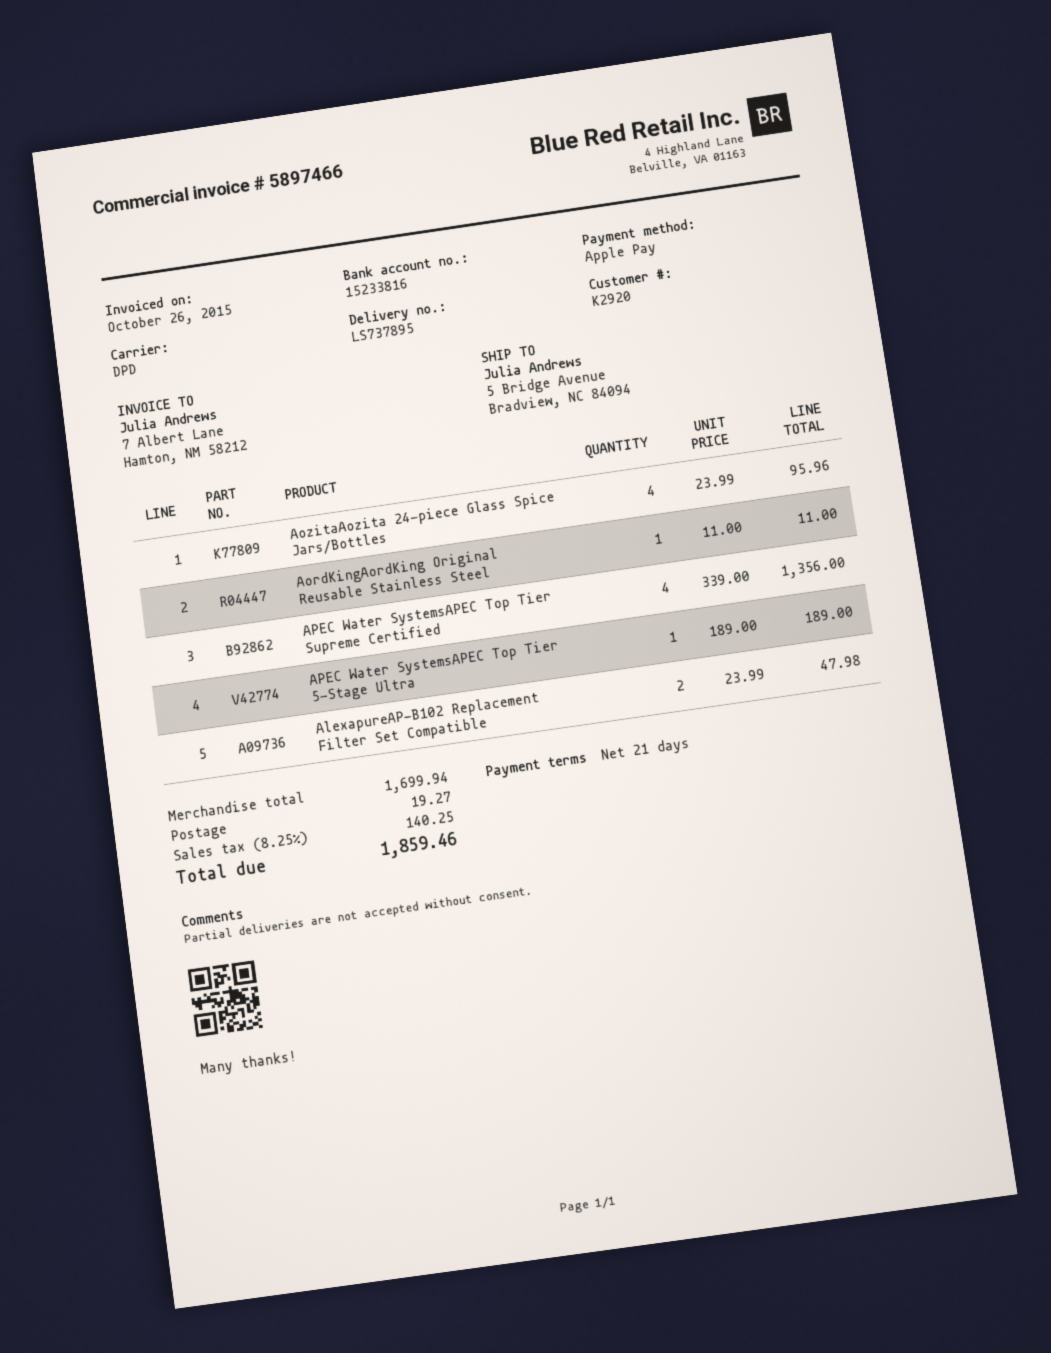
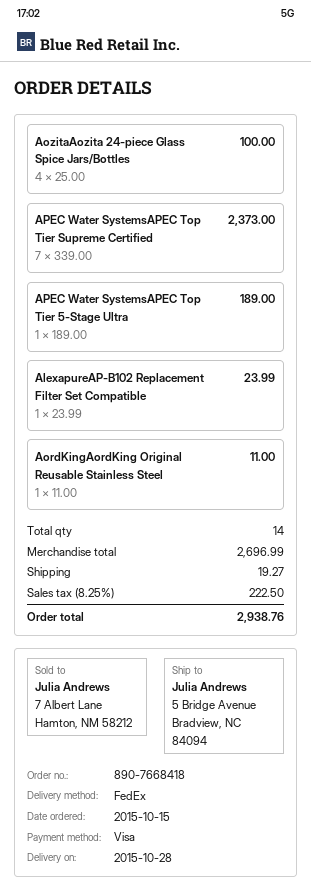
payment method: Apple Pay -> Visa
shipping method: DPD -> FedEx
AozitaAozita 24-piece Glass Spice Jars/Bottles: 4 x 23.99 = 95.96 -> 4 x 25.00 = 100.00
APEC Water SystemsAPEC Top Tier Supreme Certified: 4 x 339.00 = 1356.00 -> 7 x 339.00 = 2373.00
AlexapureAP-B102 Replacement Filter Set Compatible: 2 x 23.99 = 47.98 -> 1 x 23.99 = 23.99
subtotal: 1699.94 -> 2696.99
tax: 8.25% = 140.25 -> 8.25% = 222.50
total: 1859.46 -> 2938.76

